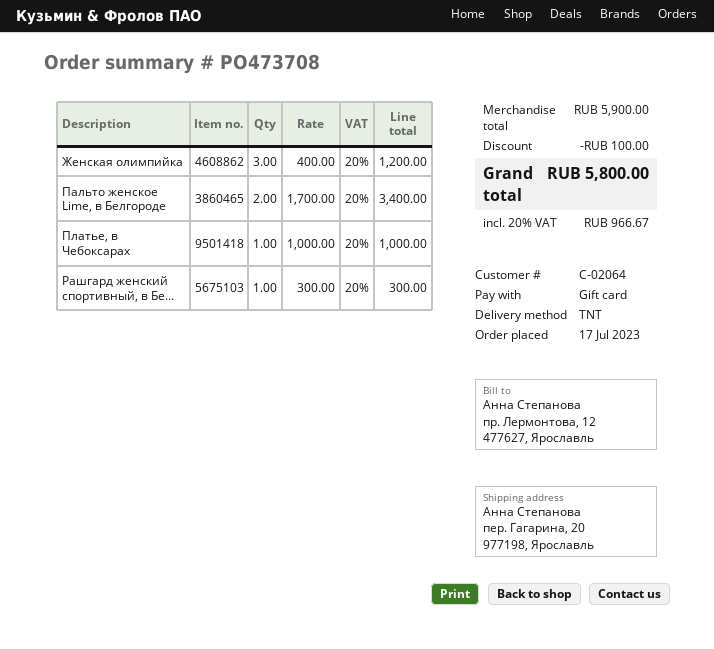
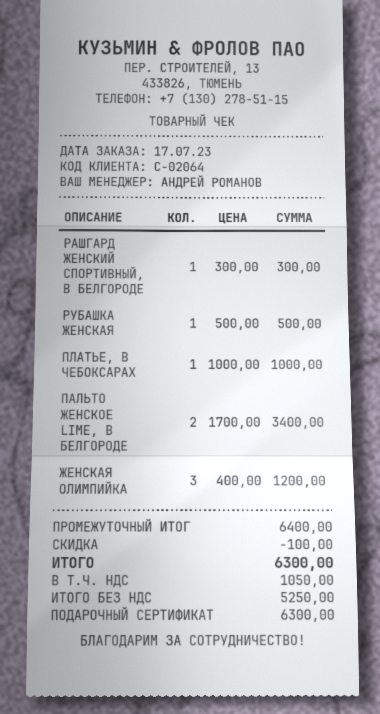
РУБАШКА ЖЕНСКАЯ: none -> 1 x 500.00 = 500.00
subtotal: 5900.00 -> 6400.00
tax: 966.67 -> 1050.00
total: 5800.00 -> 6300.00

